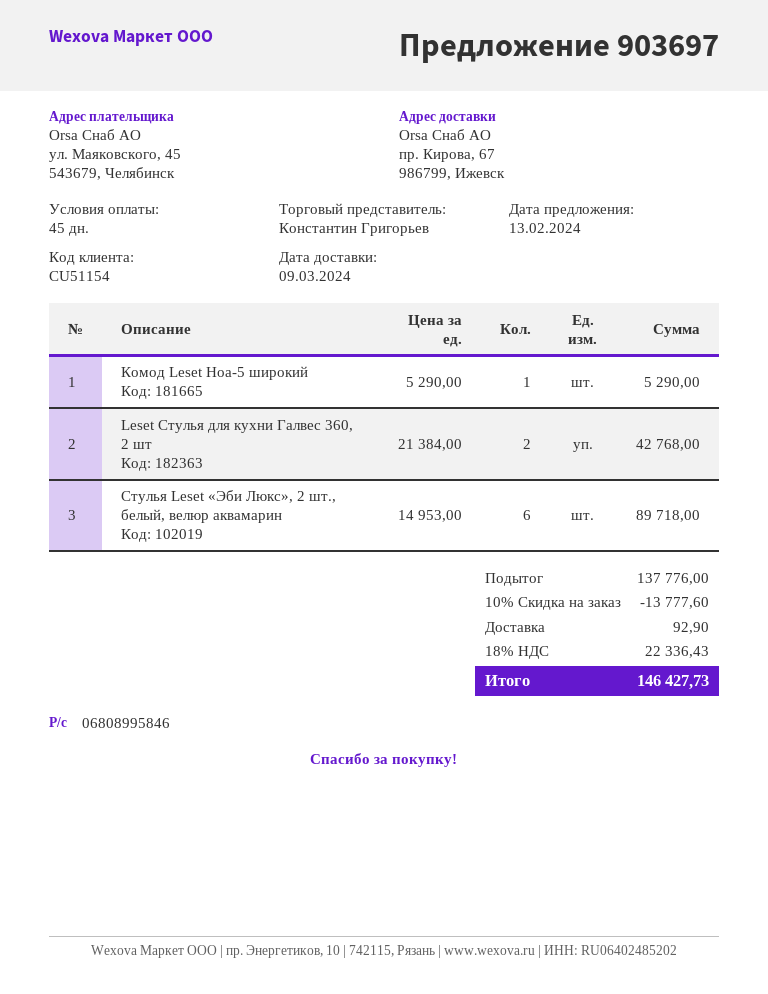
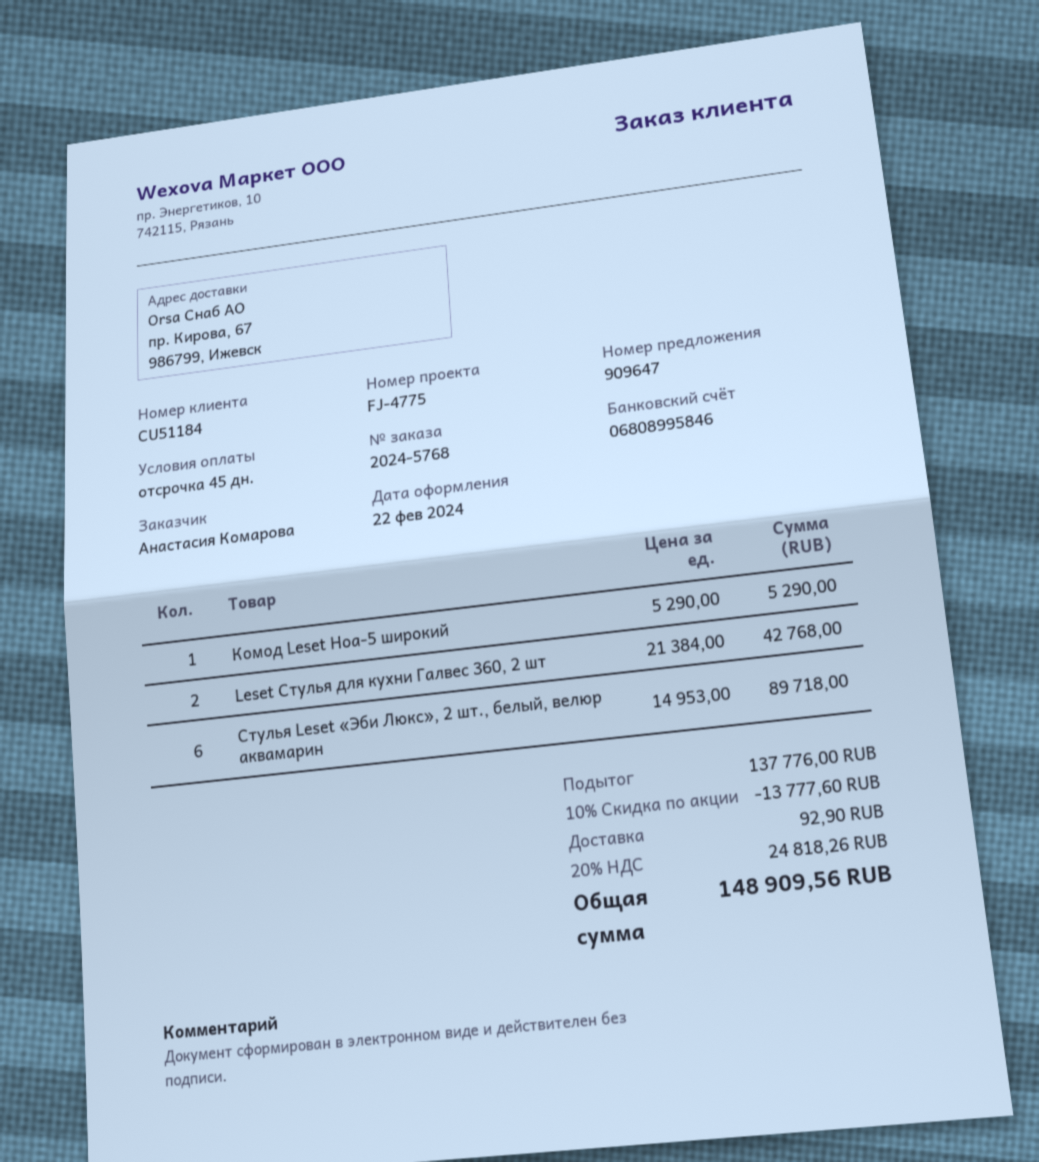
quote number: 903697 -> 909647
customer number: CU51154 -> CU51184
tax: 18% = 22336.43 -> 20% = 24818.26
total: 146427.73 -> 148909.56

